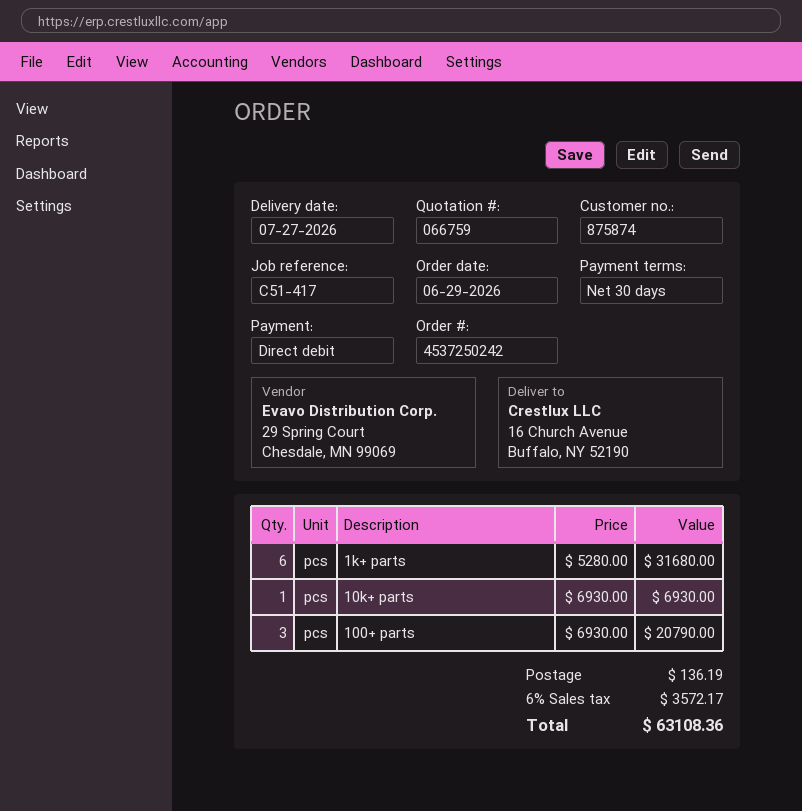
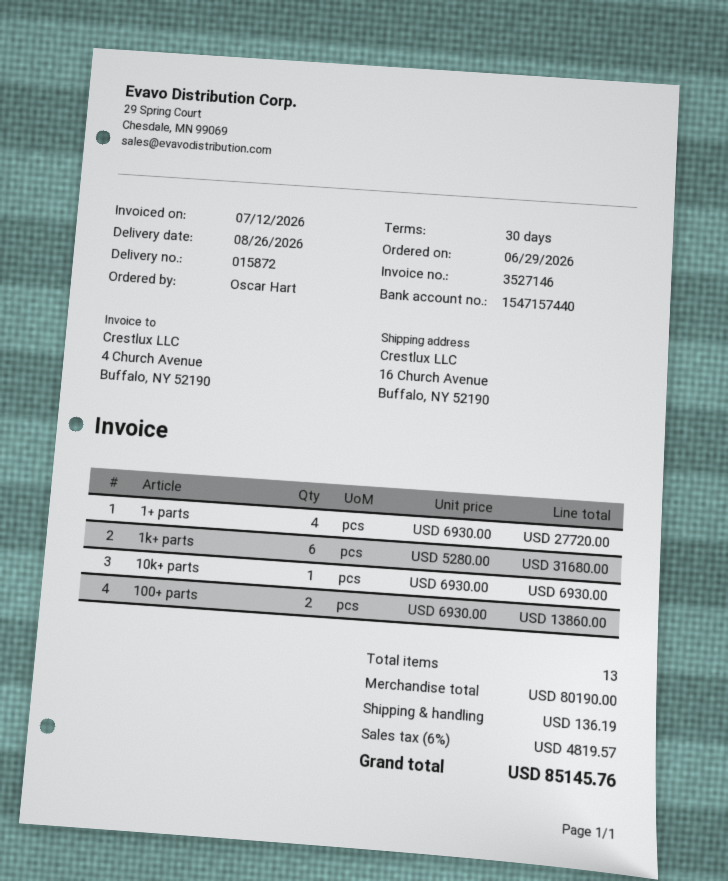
delivery date: 2026-07-27 -> 2026-08-26
100+ parts: 3 x 6930.00 = 20790.00 -> 2 x 6930.00 = 13860.00
1+ parts: none -> 4 x 6930.00 = 27720.00
tax: 6% = 3572.17 -> 6% = 4819.57
total: 63108.36 -> 85145.76

